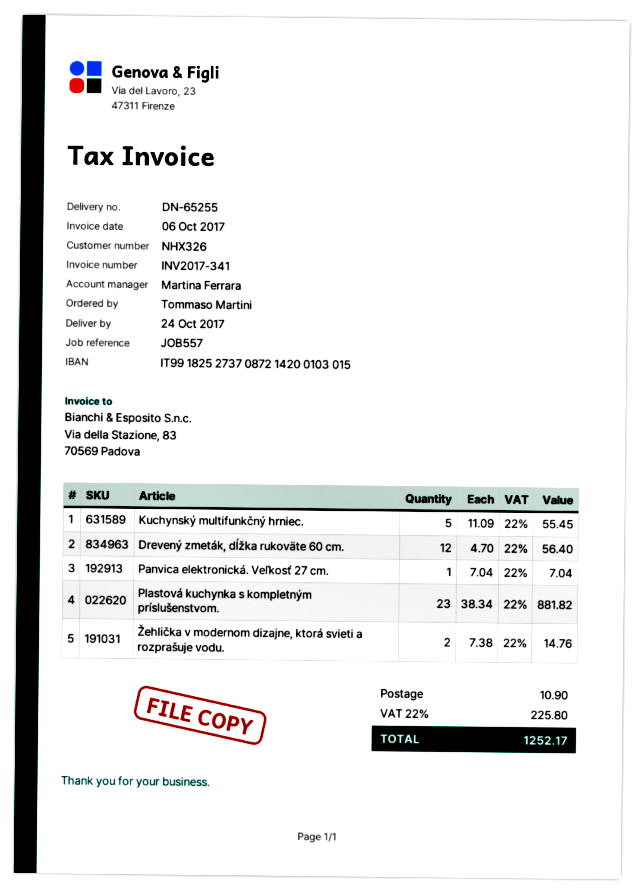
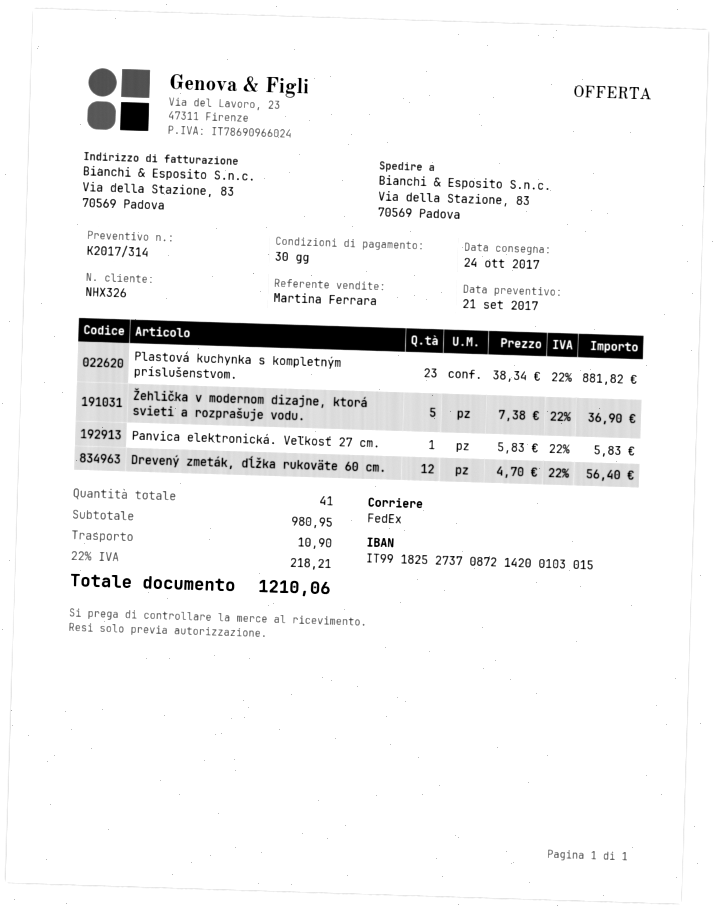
Kuchynský multifunkčný hrniec.: 5 x 11.09 = 55.45 -> none
Panvica elektronická. Veľkosť 27 cm.: 1 x 7.04 = 7.04 -> 1 x 5.83 = 5.83
Žehlička v modernom dizajne, ktorá svieti a rozprašuje vodu.: 2 x 7.38 = 14.76 -> 5 x 7.38 = 36.90
tax: 22% = 225.80 -> 22% = 218.21
total: 1252.17 -> 1210.06

